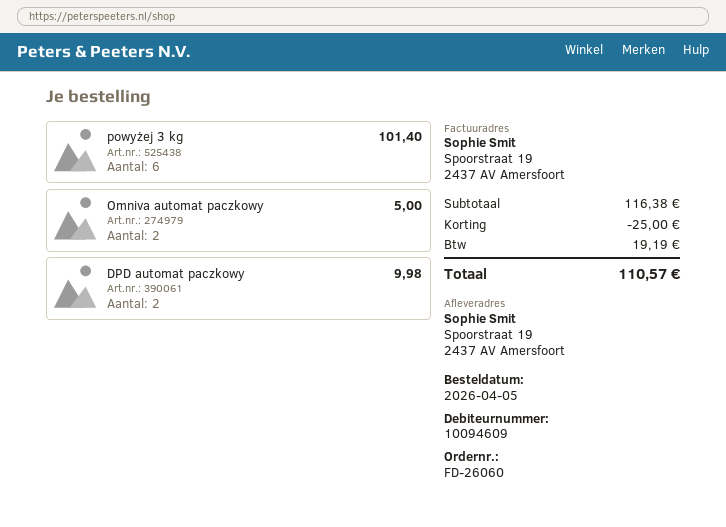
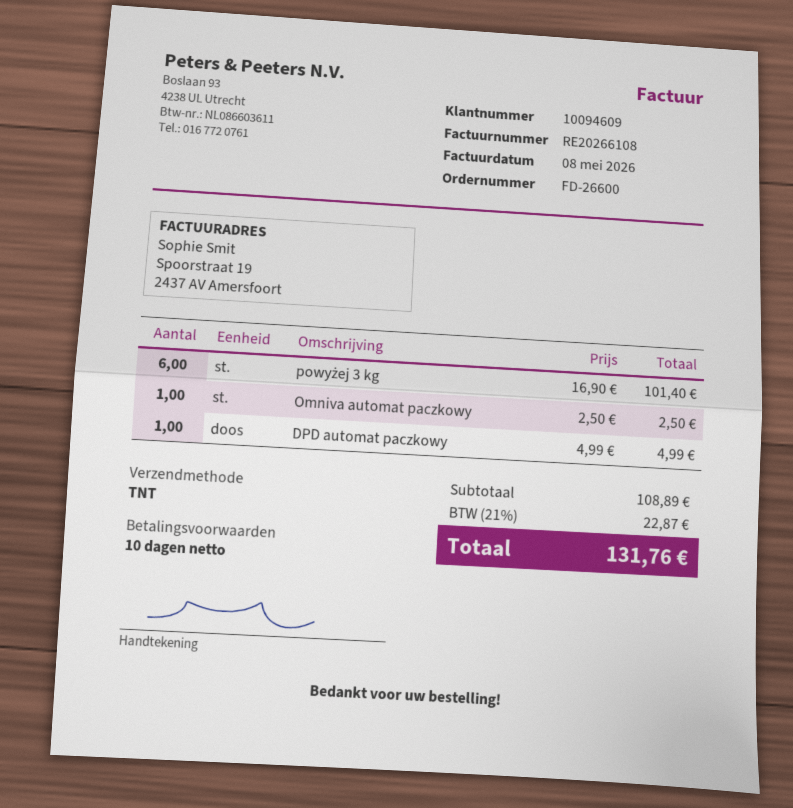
order number: FD-26060 -> FD-26600
Omniva automat paczkowy: 2 for 5.00 -> 1 for 2.50
DPD automat paczkowy: 2 for 9.98 -> 1 for 4.99
subtotal: 116.38 -> 108.89
discount: 25.00 -> none
tax: 19.19 -> 22.87
total: 110.57 -> 131.76

